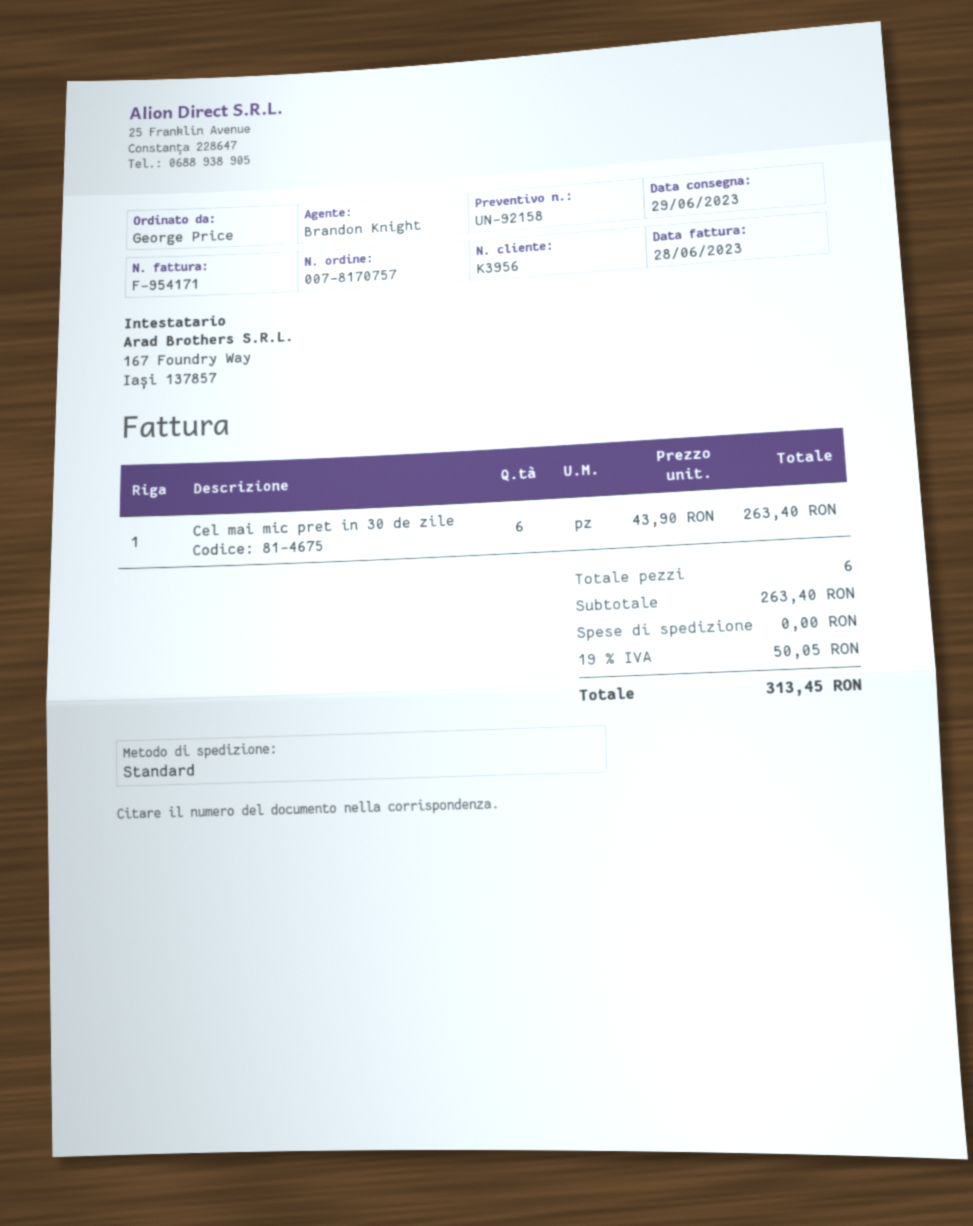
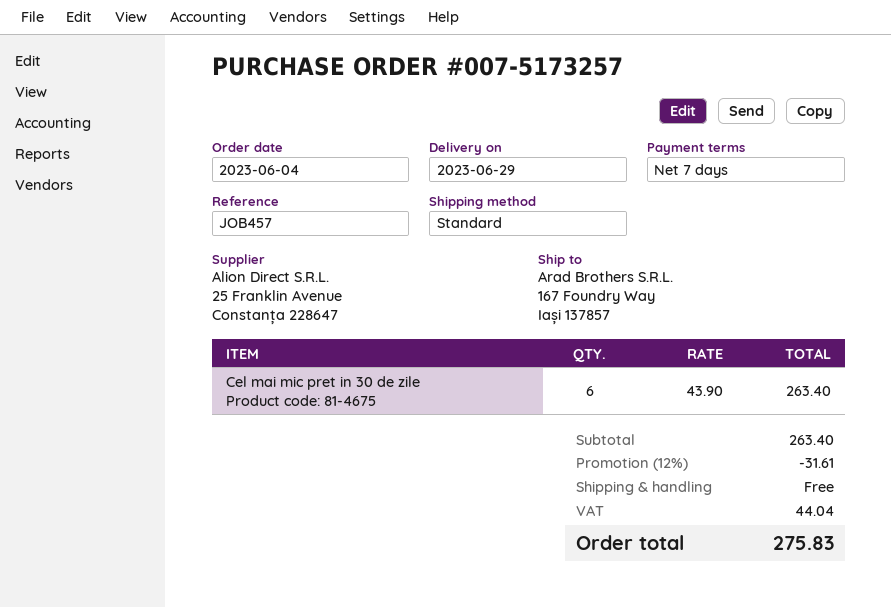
order number: 007-8170757 -> 007-5173257
discount: none -> 12% = 31.61
tax: 50.05 -> 44.04
total: 313.45 -> 275.83

